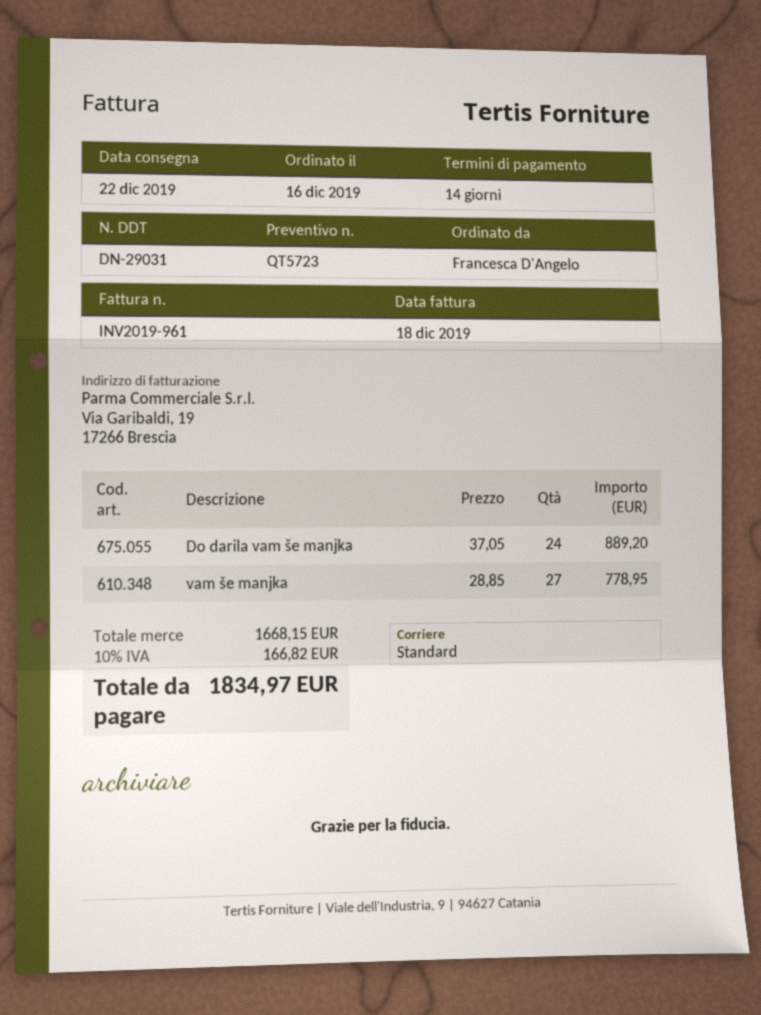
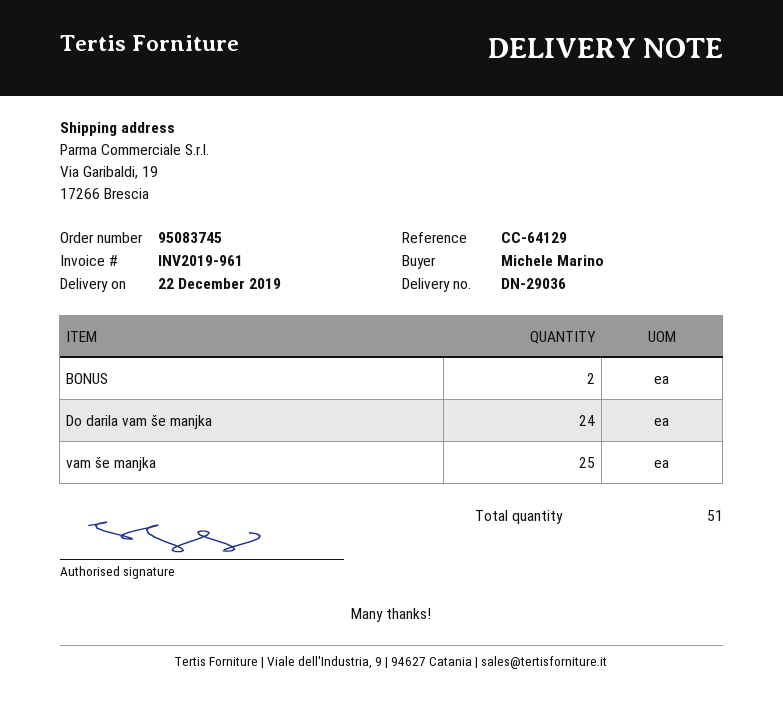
delivery note number: DN-29031 -> DN-29036
ordered by: Francesca D'Angelo -> Michele Marino
vam še manjka: 27 -> 25
BONUS: none -> 2

